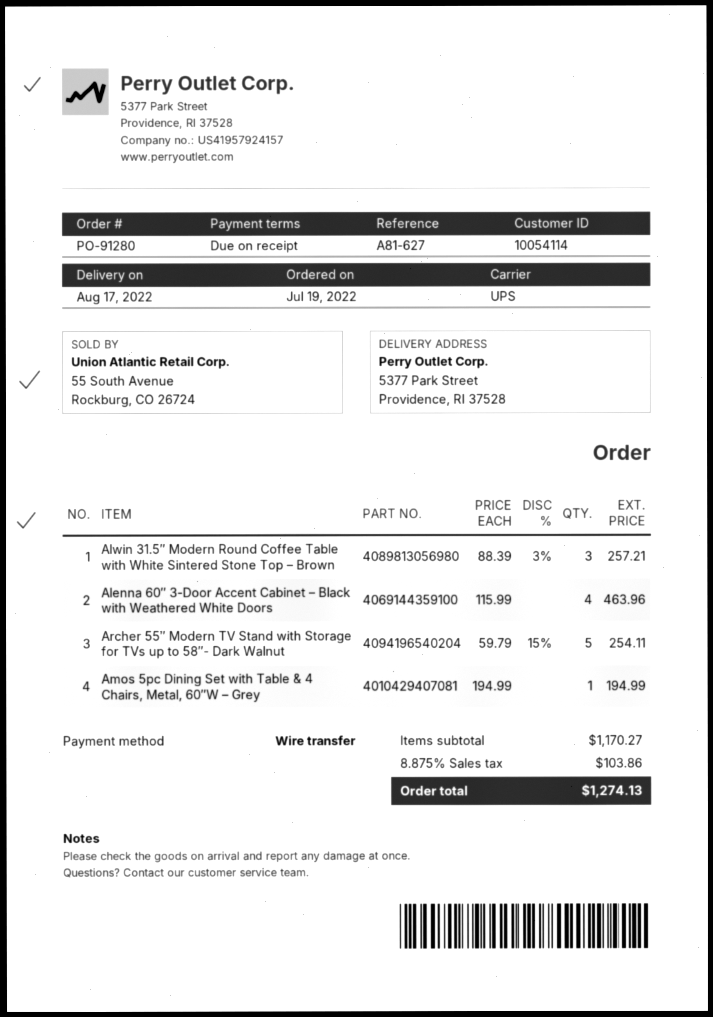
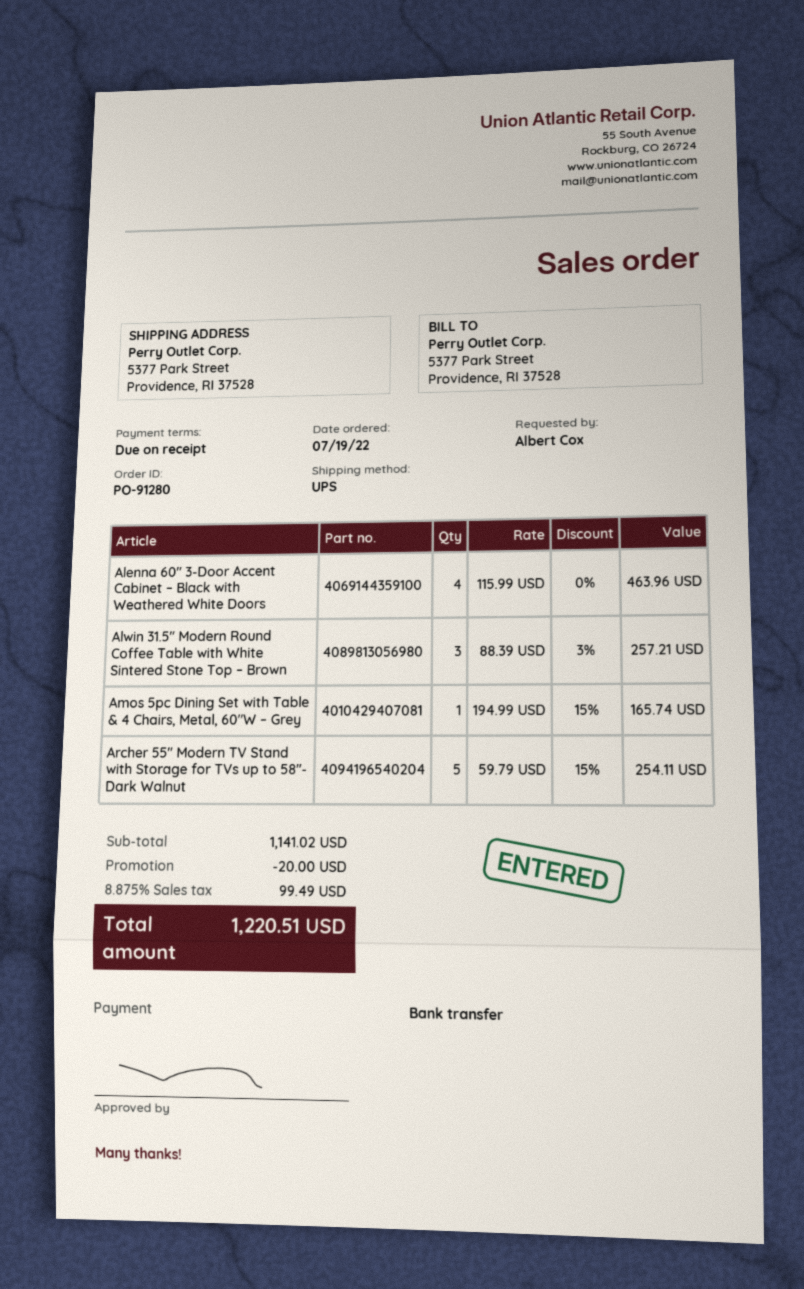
Amos 5pc Dining Set with Table & 4 Chairs, Metal, 60″W – Grey: 1 x 194.99 = 194.99 -> 1 x 194.99 - 15% = 165.74
subtotal: 1170.27 -> 1141.02
discount: none -> 20.00
tax: 8.875% = 103.86 -> 8.875% = 99.49
total: 1274.13 -> 1220.51

